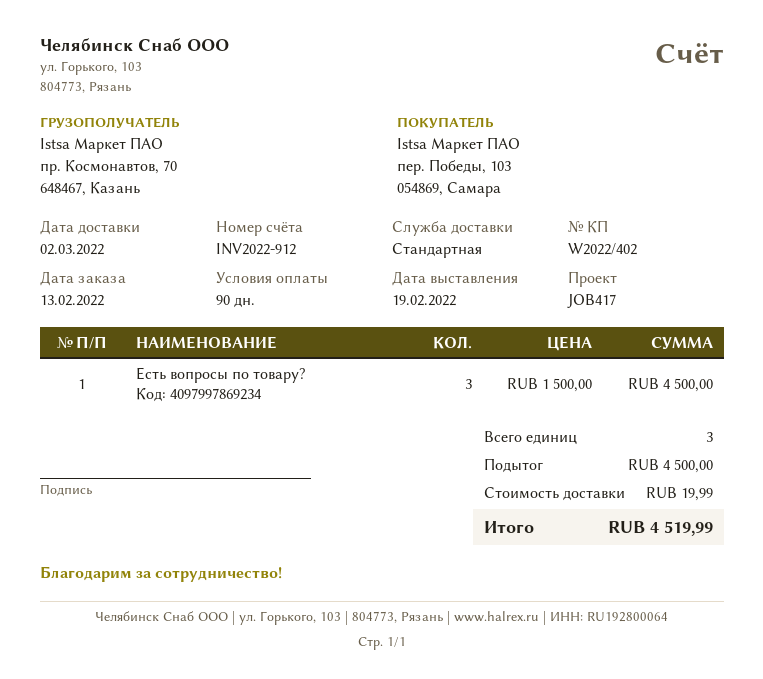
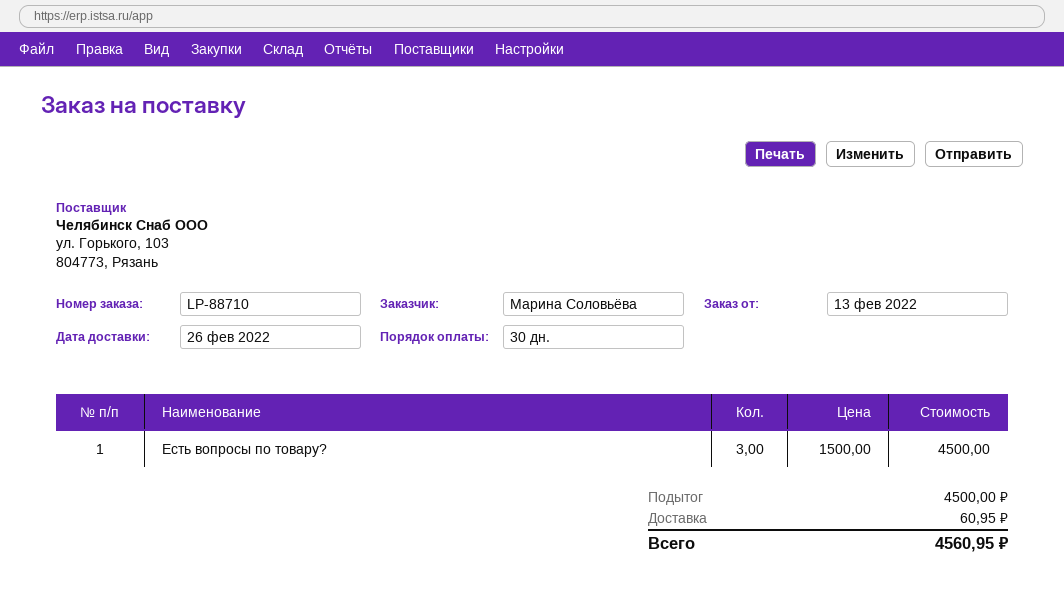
delivery date: 2022-03-02 -> 2022-02-26
payment terms: 90 days -> 30 days
shipping: 19.99 -> 60.95
total: 4519.99 -> 4560.95

